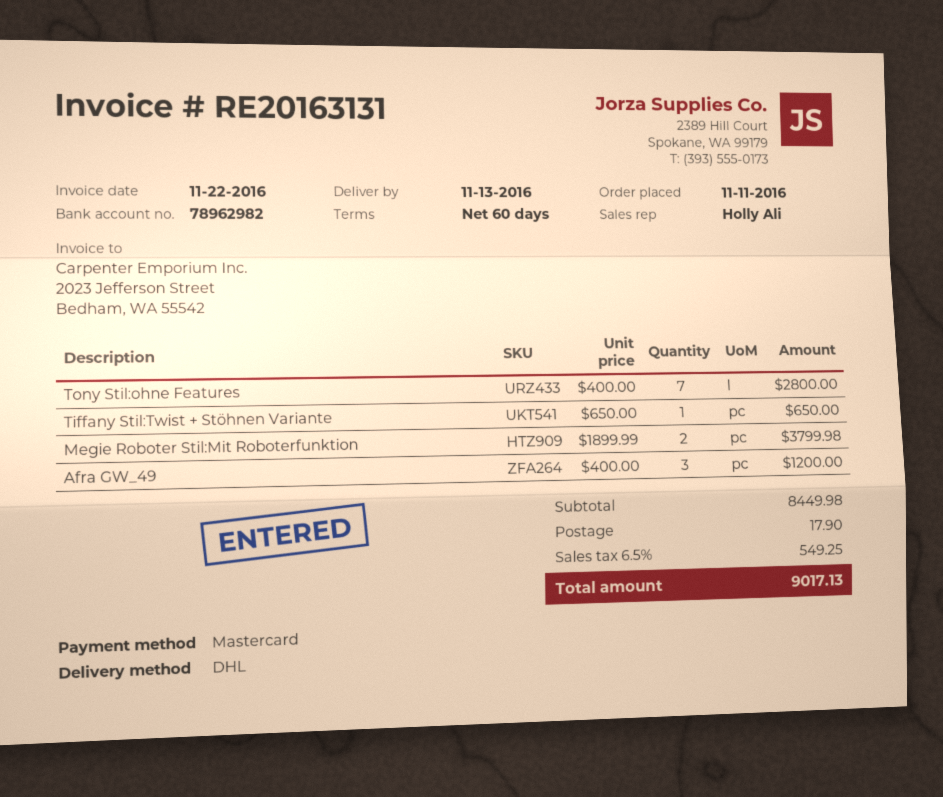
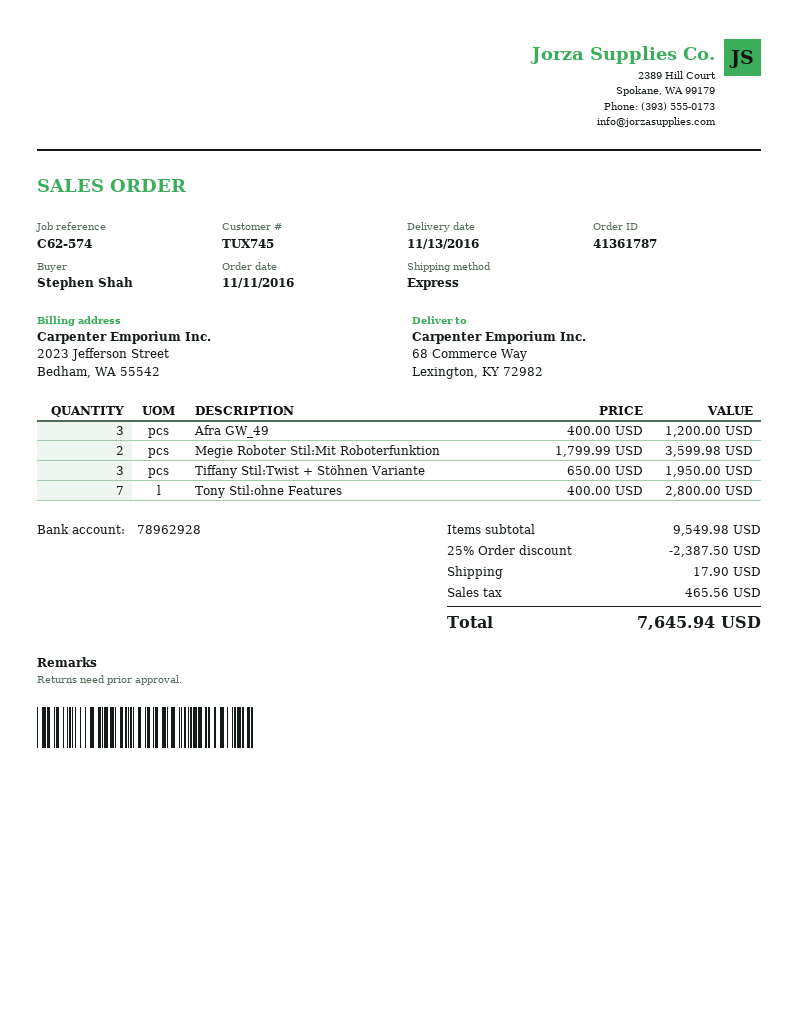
bank account: 78962982 -> 78962928
shipping method: DHL -> express
Tiffany Stil:Twist + Stöhnen Variante: 1 x 650.00 = 650.00 -> 3 x 650.00 = 1950.00
Megie Roboter Stil:Mit Roboterfunktion: 2 x 1899.99 = 3799.98 -> 2 x 1799.99 = 3599.98
subtotal: 8449.98 -> 9549.98
discount: none -> 25% = 2387.50
tax: 549.25 -> 465.56
total: 9017.13 -> 7645.94

